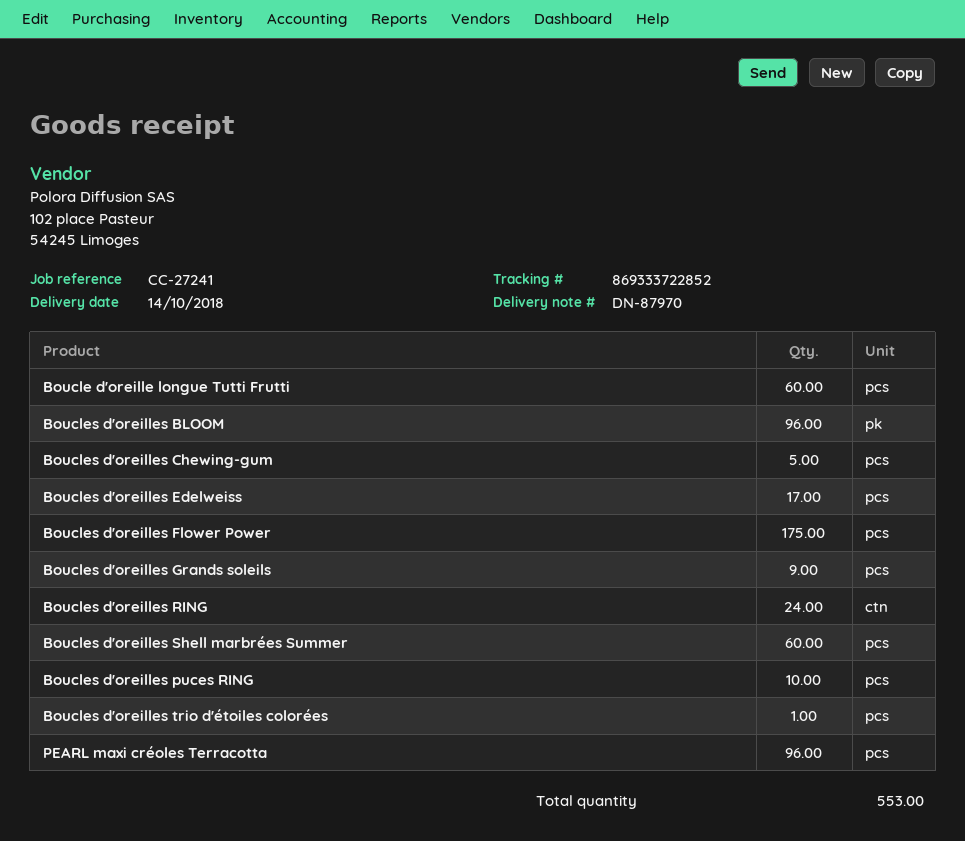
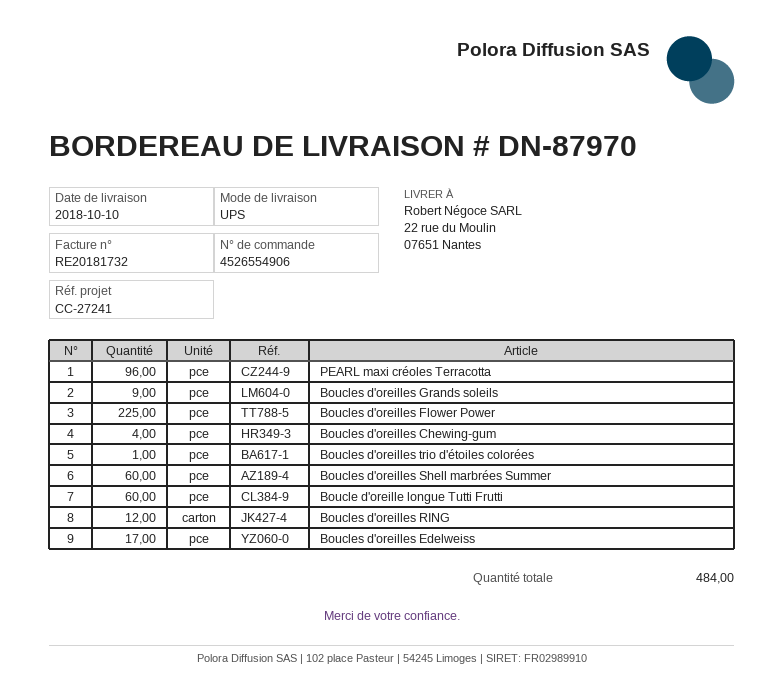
delivery date: 2018-10-14 -> 2018-10-10
Boucles d'oreilles BLOOM: 96 -> none
Boucles d'oreilles Chewing-gum: 5 -> 4
Boucles d'oreilles Flower Power: 175 -> 225
Boucles d'oreilles RING: 24 -> 12
Boucles d'oreilles puces RING: 10 -> none
total quantity: 553 -> 484

